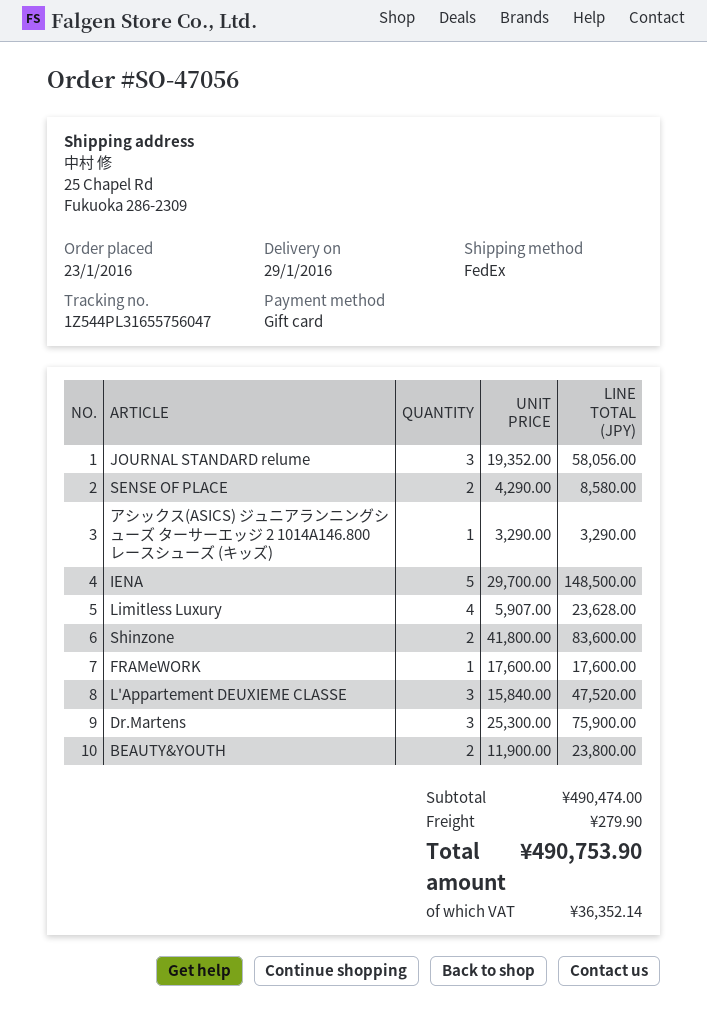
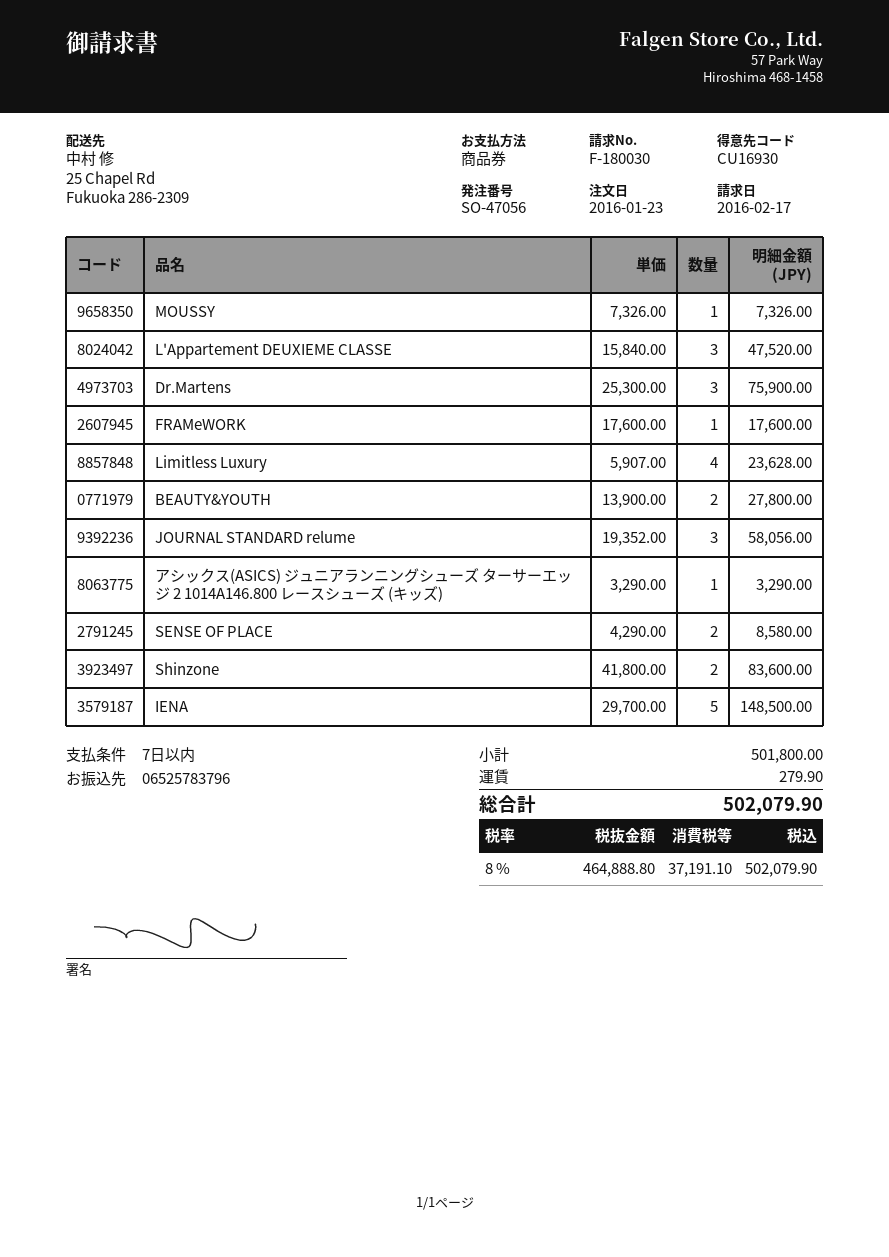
BEAUTY&YOUTH: 2 x 11900.00 = 23800.00 -> 2 x 13900.00 = 27800.00
MOUSSY: none -> 1 x 7326.00 = 7326.00
subtotal: 490474.00 -> 501800.00
tax: 36352.14 -> 37191.10
total: 490753.90 -> 502079.90

